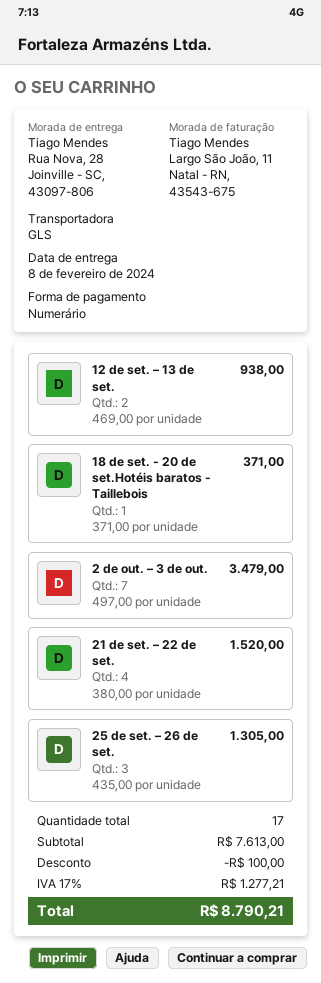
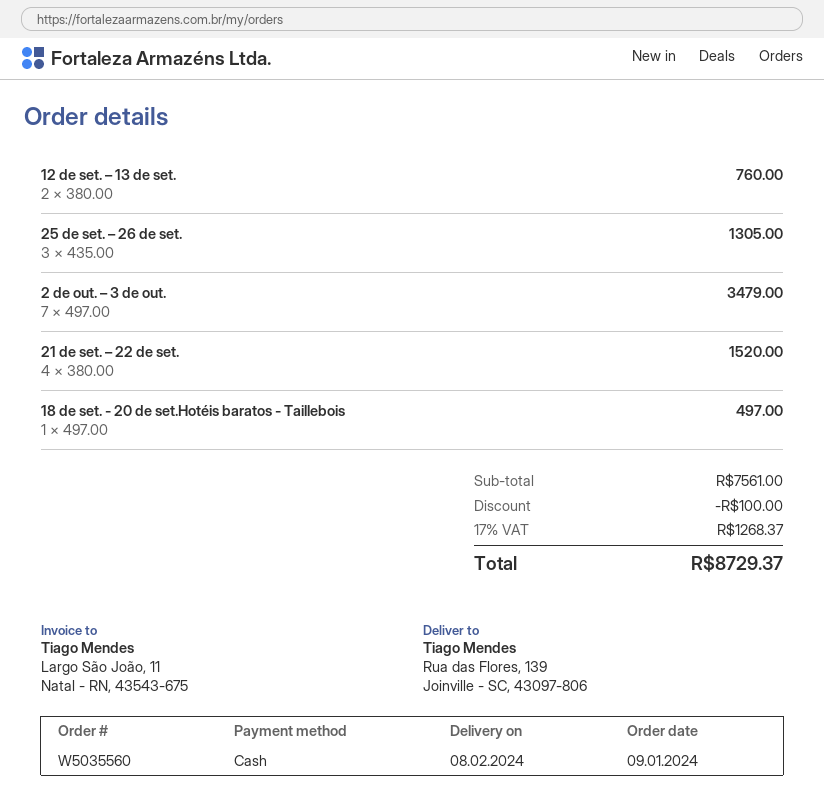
ship to: Rua Nova, 28, Joinville - SC, 43097-806 -> Rua das Flores, 139, Joinville - SC, 43097-806
12 de set. – 13 de set.: 2 x 469.00 = 938.00 -> 2 x 380.00 = 760.00
18 de set. - 20 de set.Hotéis baratos - Taillebois: 1 x 371.00 = 371.00 -> 1 x 497.00 = 497.00
subtotal: 7613.00 -> 7561.00
tax: 17% = 1277.21 -> 17% = 1268.37
total: 8790.21 -> 8729.37

